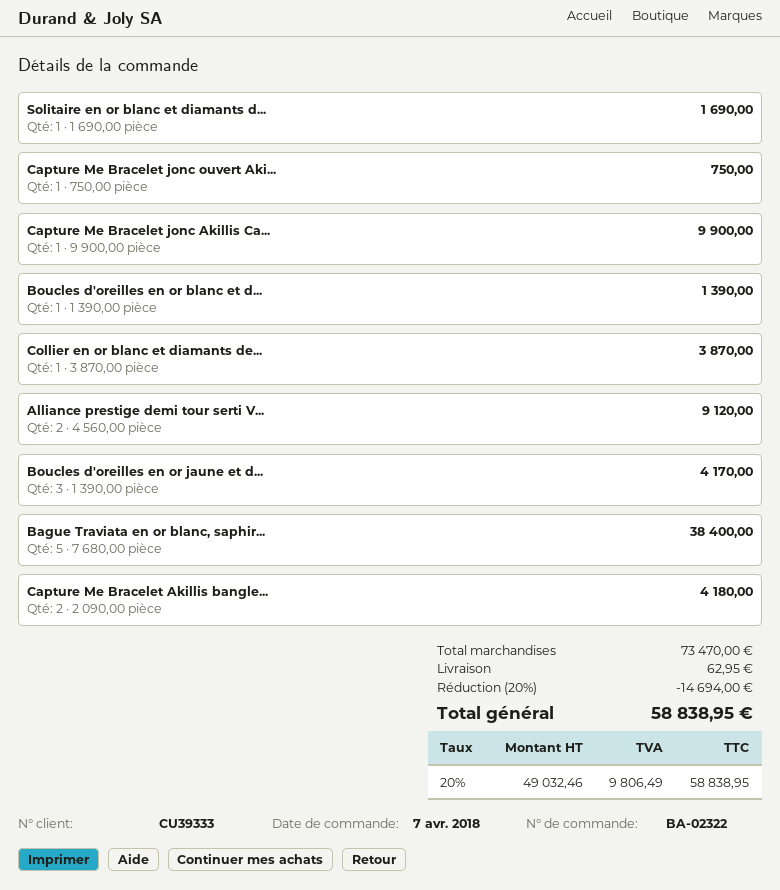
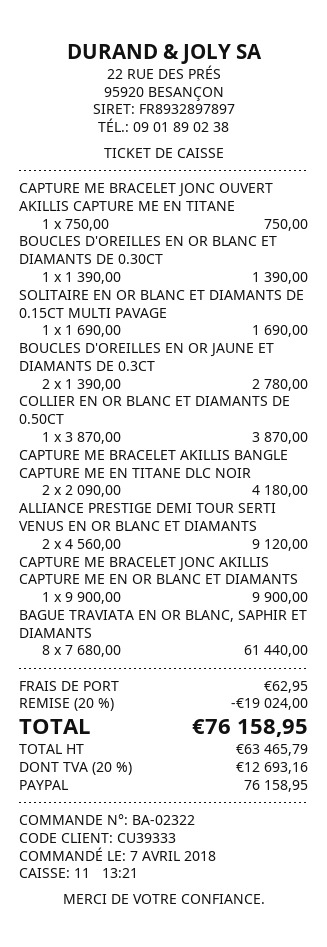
Boucles d'oreilles en or jaune et d...: 3 x 1390.00 = 4170.00 -> 2 x 1390.00 = 2780.00
Bague Traviata en or blanc, saphir...: 5 x 7680.00 = 38400.00 -> 8 x 7680.00 = 61440.00
discount: 20% = 14694.00 -> 20% = 19024.00
net: 49032.46 -> 63465.79
tax: 20% = 9806.49 -> 20% = 12693.16
total: 58838.95 -> 76158.95

